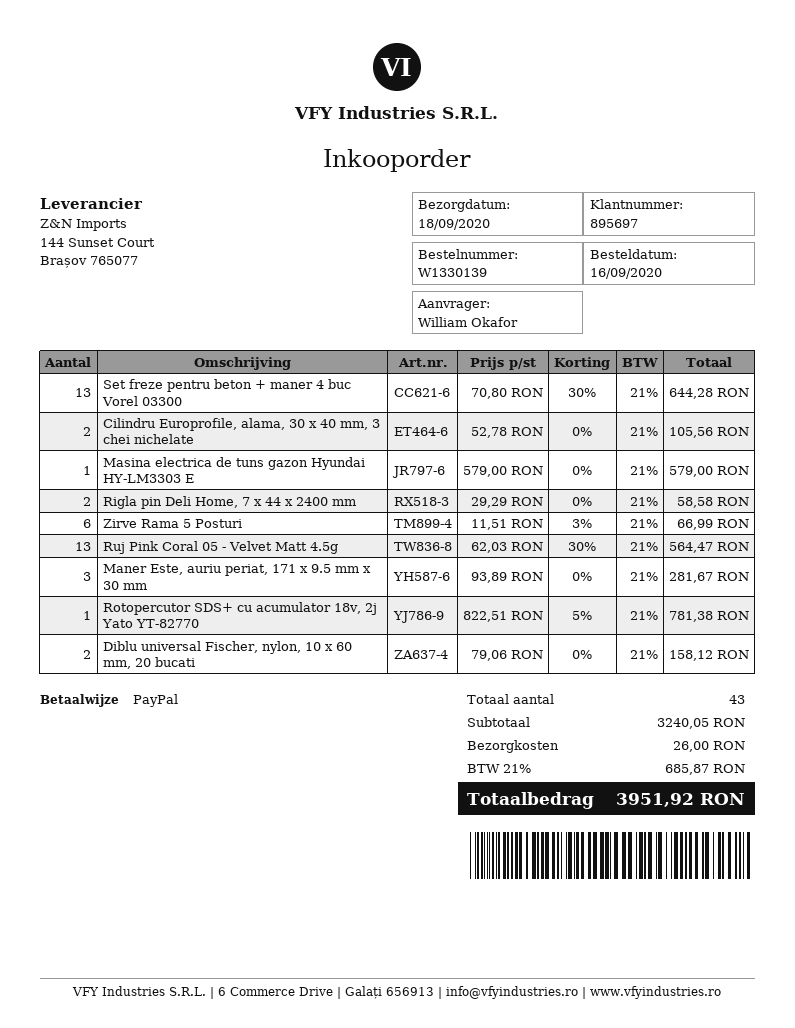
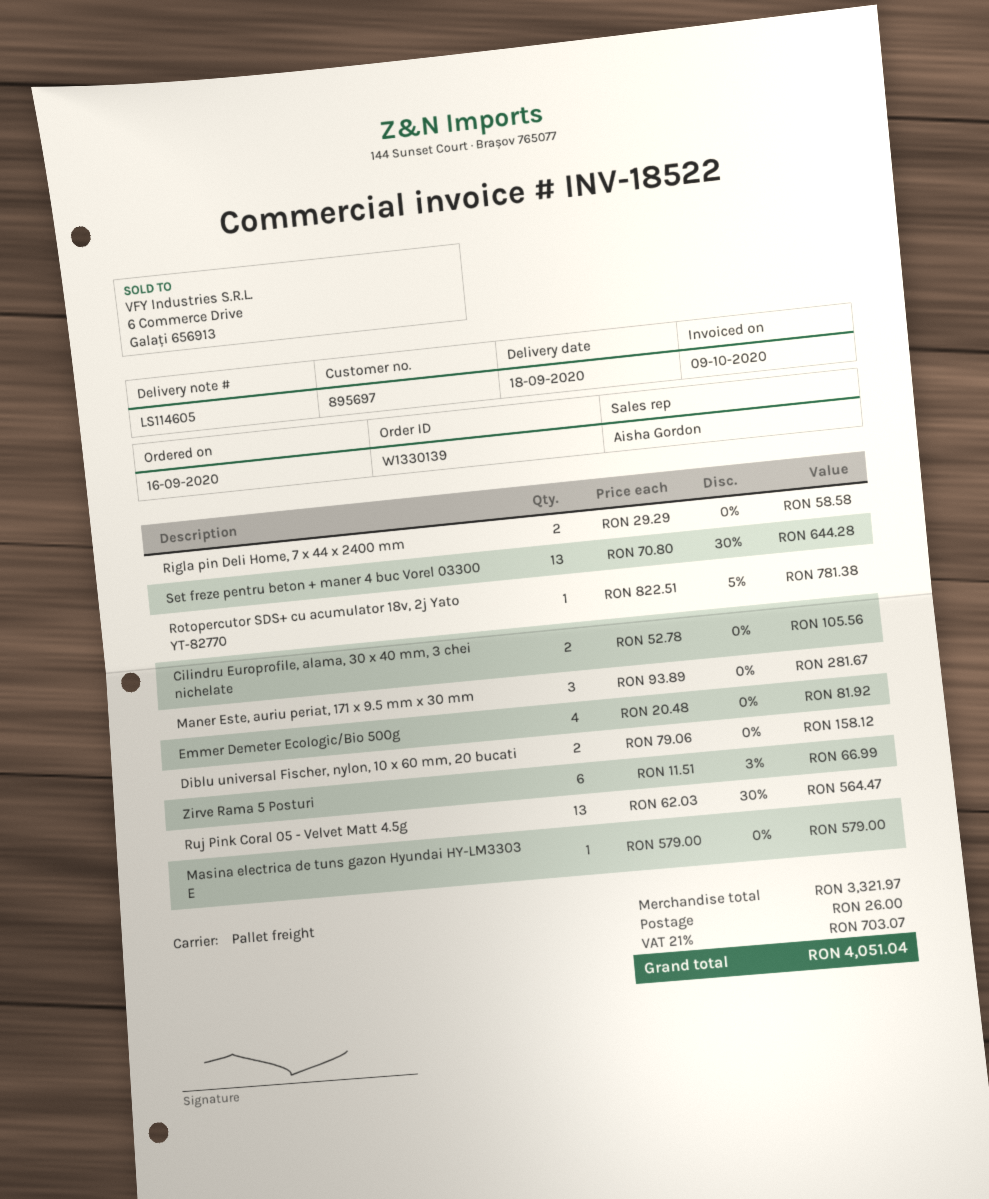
Emmer Demeter Ecologic/Bio 500g: none -> 4 x 20.48 = 81.92
subtotal: 3240.05 -> 3321.97
tax: 21% = 685.87 -> 21% = 703.07
total: 3951.92 -> 4051.04

